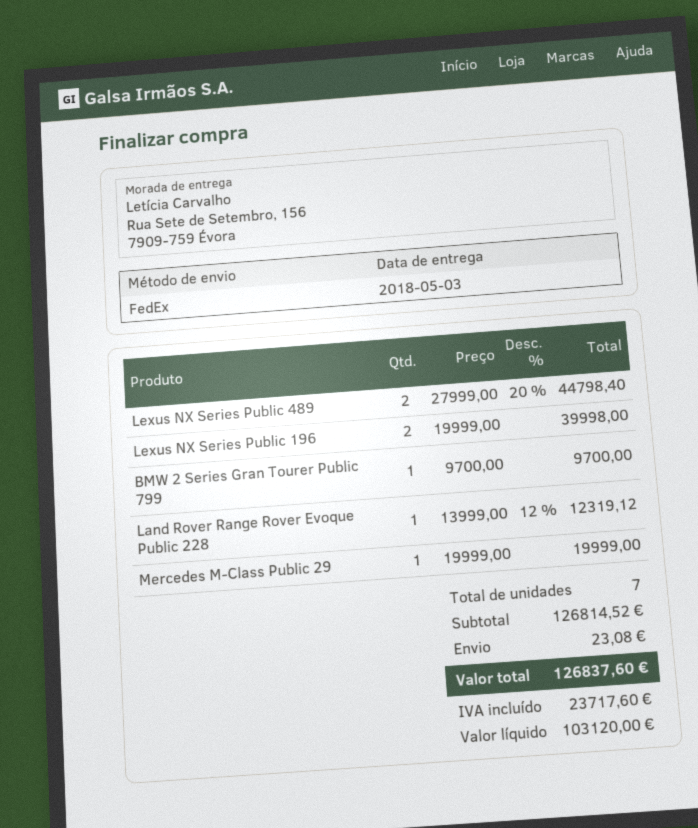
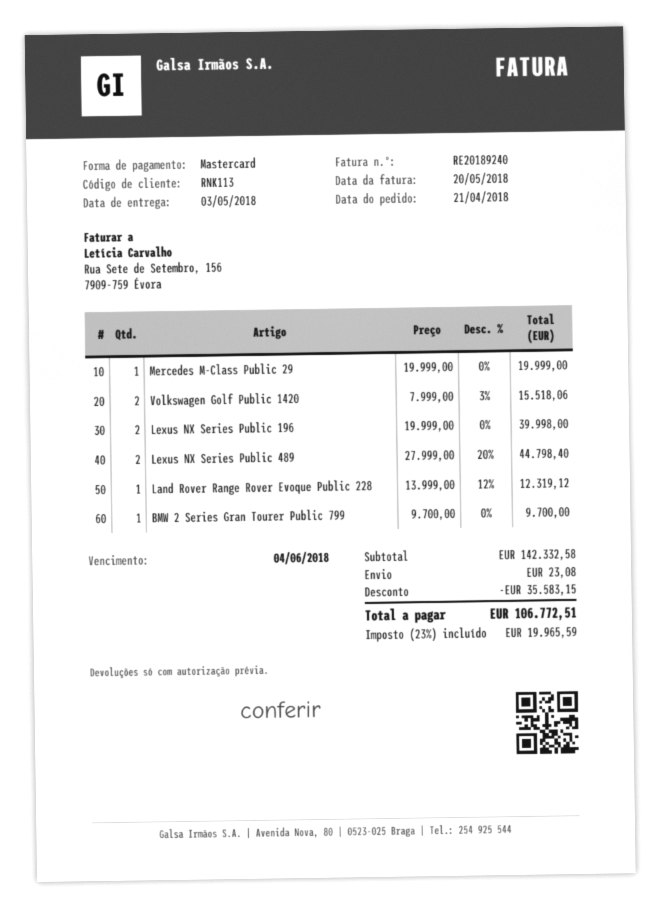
Volkswagen Golf Public 1420: none -> 2 x 7999.00 - 3% = 15518.06
subtotal: 126814.52 -> 142332.58
discount: none -> 35583.15
tax: 23717.60 -> 19965.59
total: 126837.60 -> 106772.51

